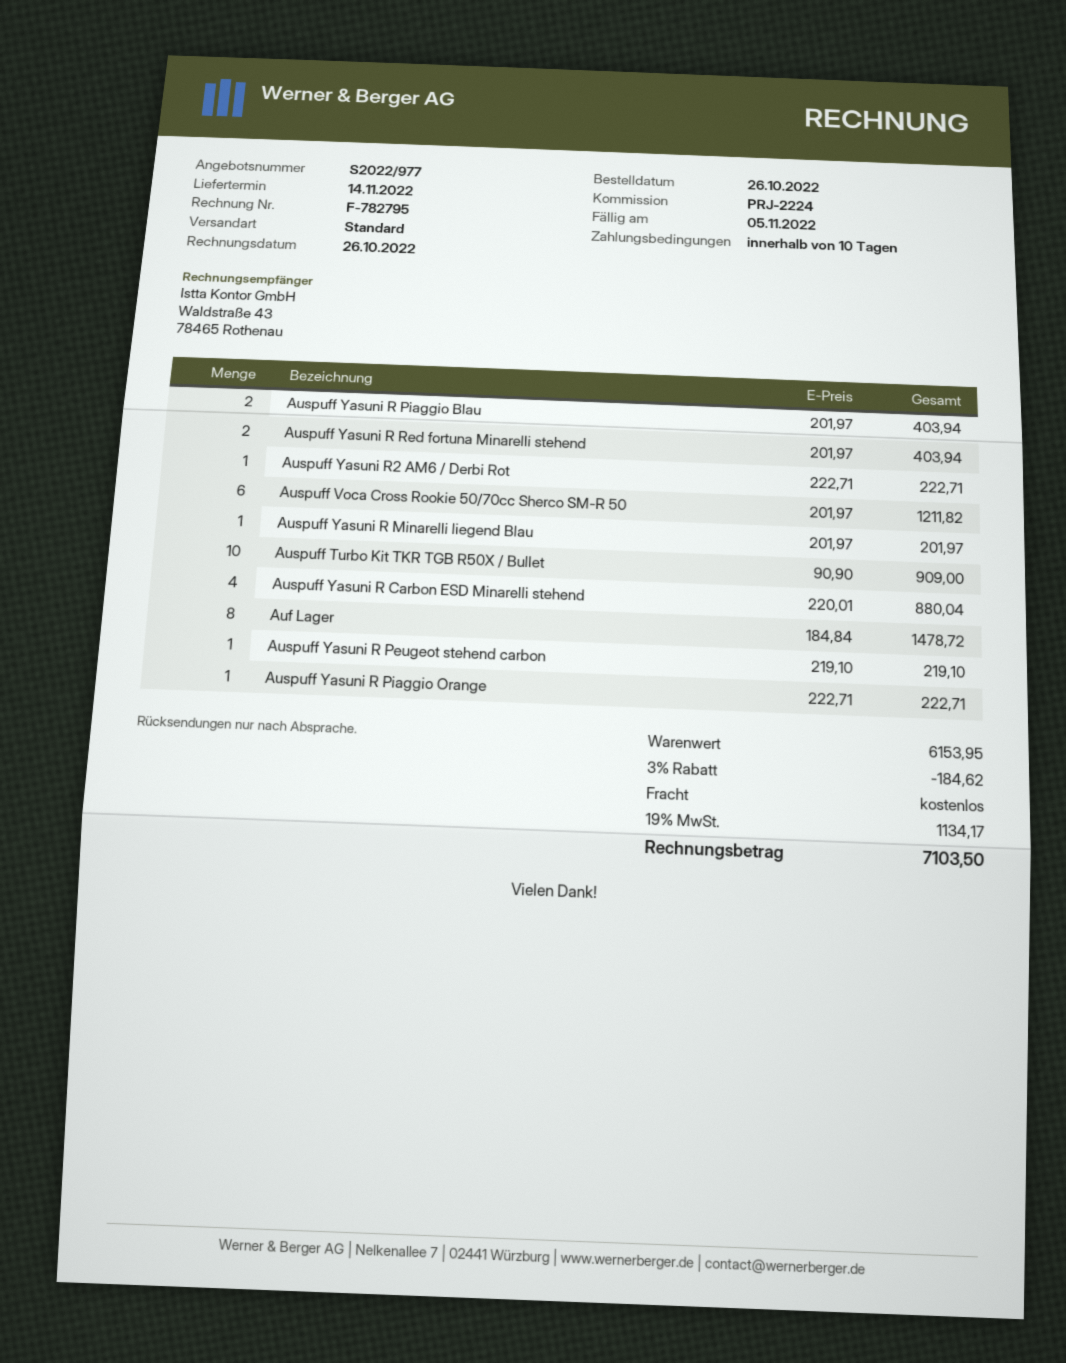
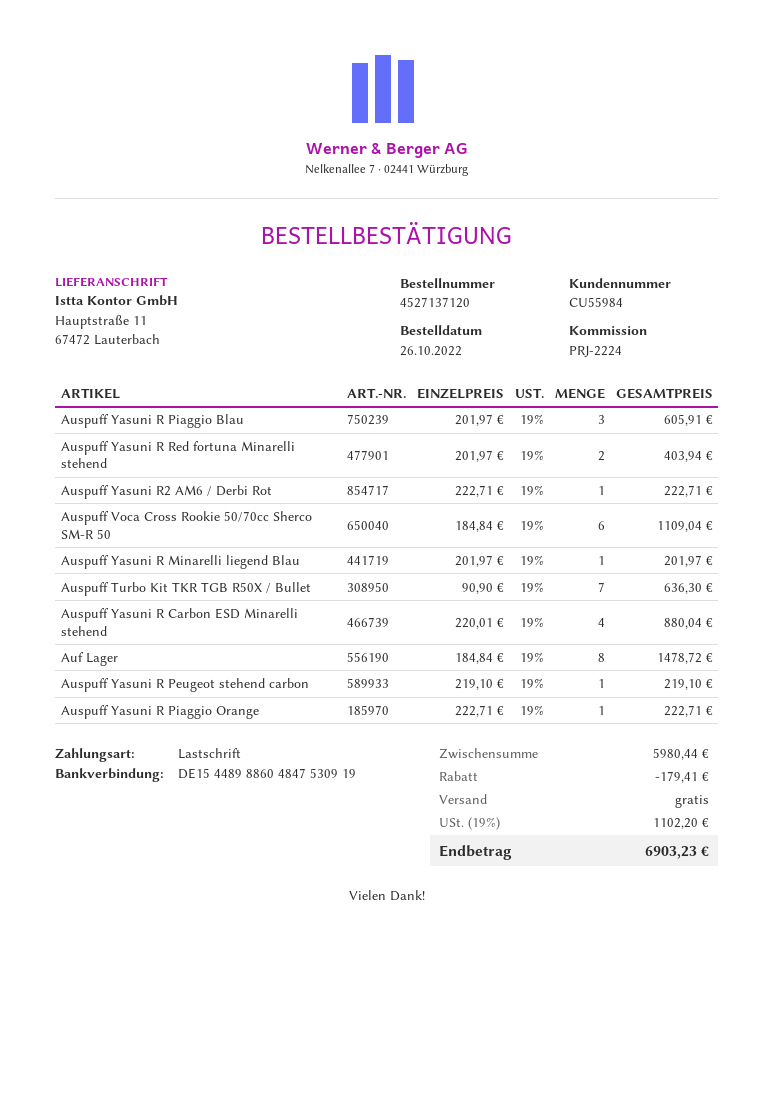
Auspuff Yasuni R Piaggio Blau: 2 x 201.97 = 403.94 -> 3 x 201.97 = 605.91
Auspuff Voca Cross Rookie 50/70cc Sherco SM-R 50: 6 x 201.97 = 1211.82 -> 6 x 184.84 = 1109.04
Auspuff Turbo Kit TKR TGB R50X / Bullet: 10 x 90.90 = 909.00 -> 7 x 90.90 = 636.30
subtotal: 6153.95 -> 5980.44
discount: 184.62 -> 179.41
tax: 19% = 1134.17 -> 19% = 1102.20
total: 7103.50 -> 6903.23

